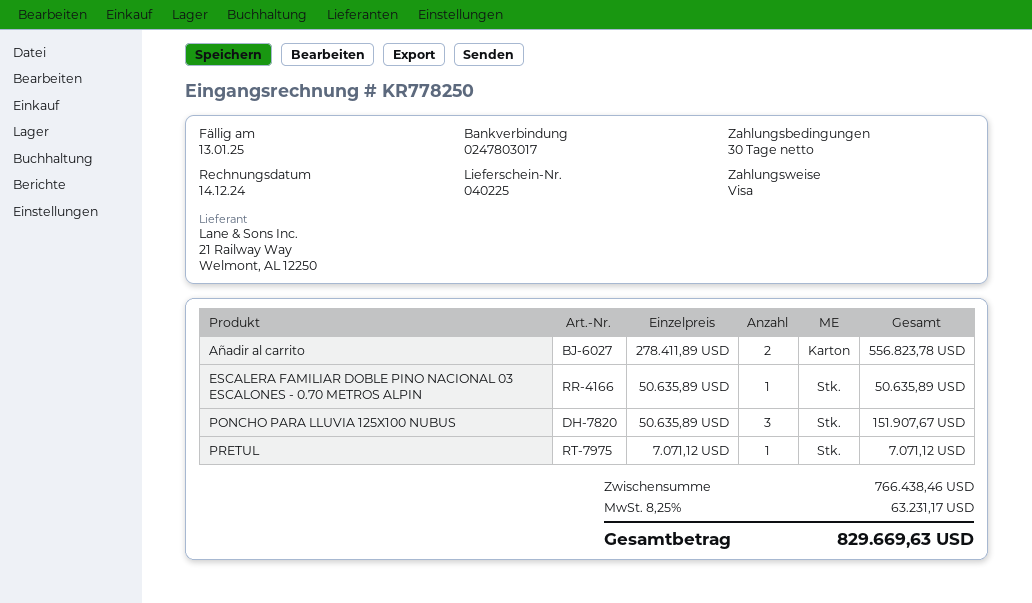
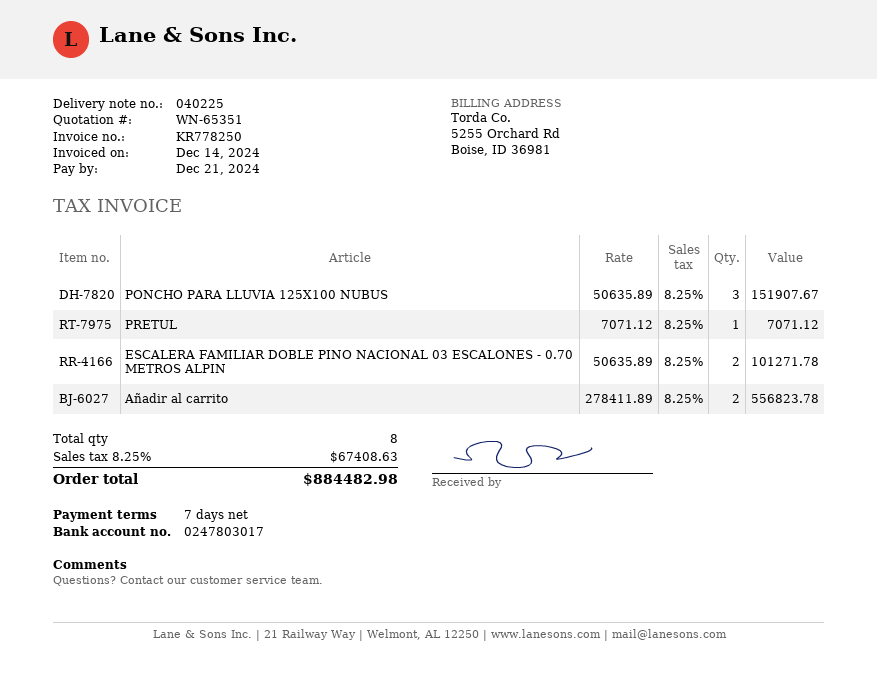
payment terms: 30 days -> 7 days
due date: 2025-01-13 -> 2024-12-21
ESCALERA FAMILIAR DOBLE PINO NACIONAL 03 ESCALONES - 0.70 METROS ALPIN: 1 x 50635.89 = 50635.89 -> 2 x 50635.89 = 101271.78
tax: 8.25% = 63231.17 -> 8.25% = 67408.63
total: 829669.63 -> 884482.98

